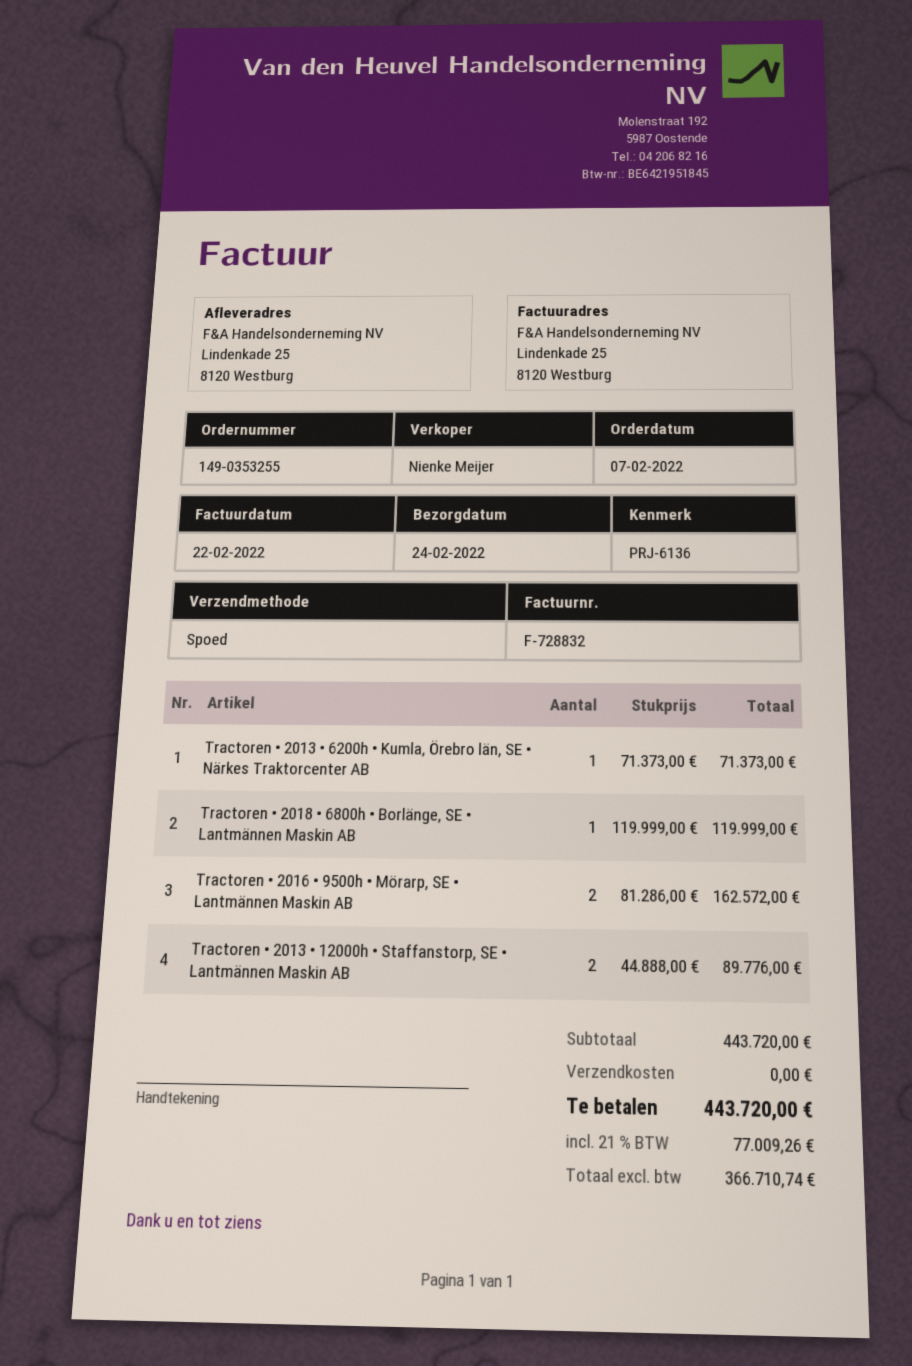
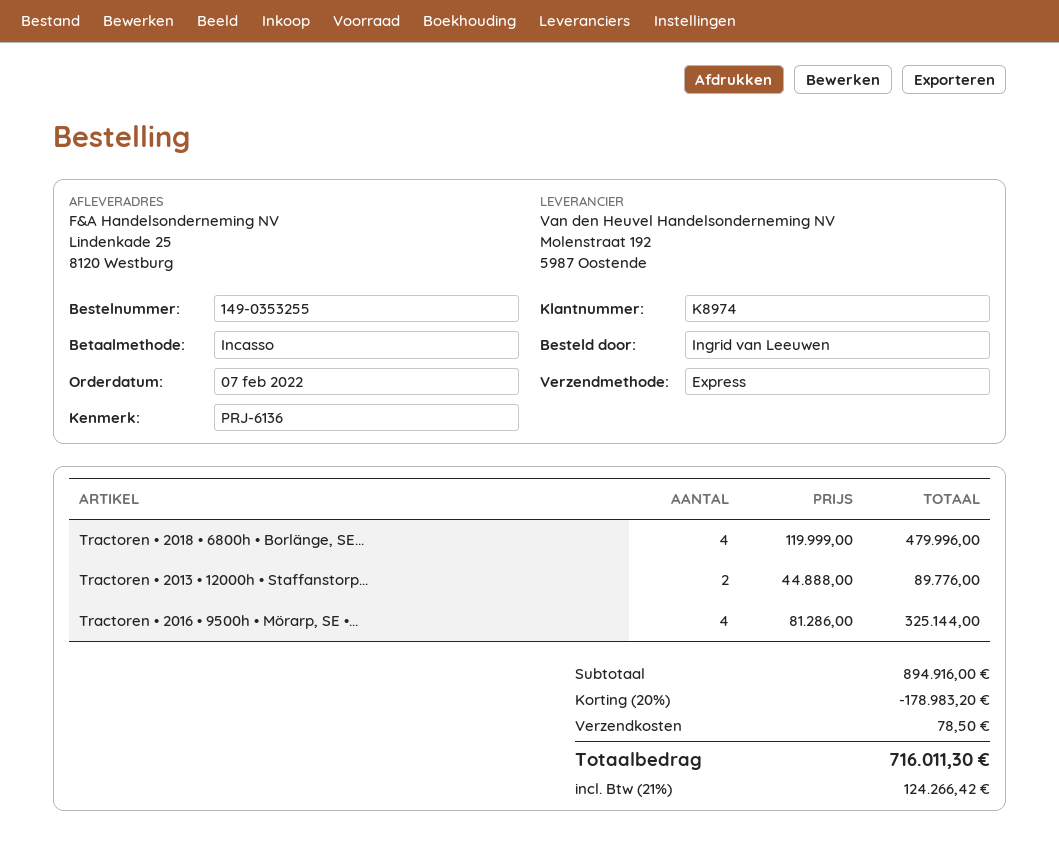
Tractoren • 2013 • 6200h • Kumla, Örebro län, SE • Närkes Traktorcenter AB: 1 x 71373.00 = 71373.00 -> none
Tractoren • 2018 • 6800h • Borlänge, SE • Lantmännen Maskin AB: 1 x 119999.00 = 119999.00 -> 4 x 119999.00 = 479996.00
Tractoren • 2016 • 9500h • Mörarp, SE • Lantmännen Maskin AB: 2 x 81286.00 = 162572.00 -> 4 x 81286.00 = 325144.00
subtotal: 443720.00 -> 894916.00
discount: none -> 20% = 178983.20
shipping: 0.00 -> 78.50
tax: 21% = 77009.26 -> 21% = 124266.42
total: 443720.00 -> 716011.30

